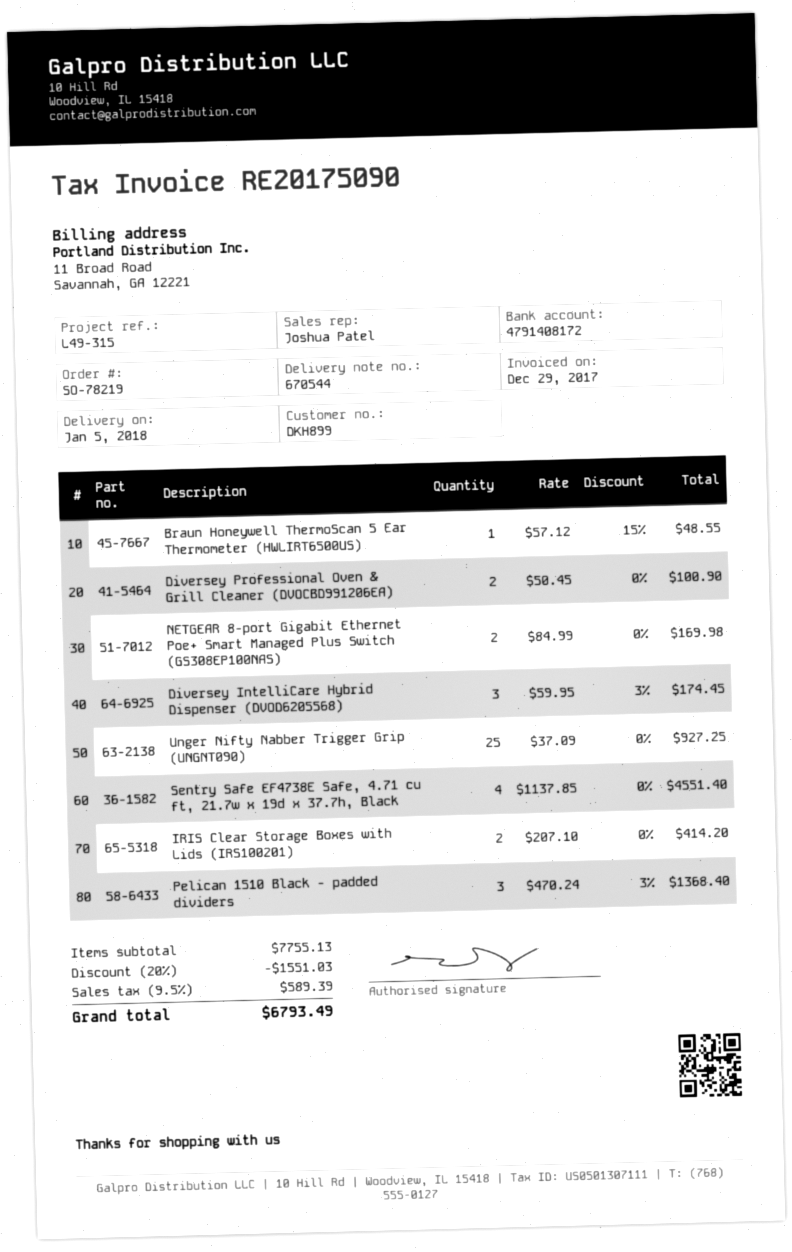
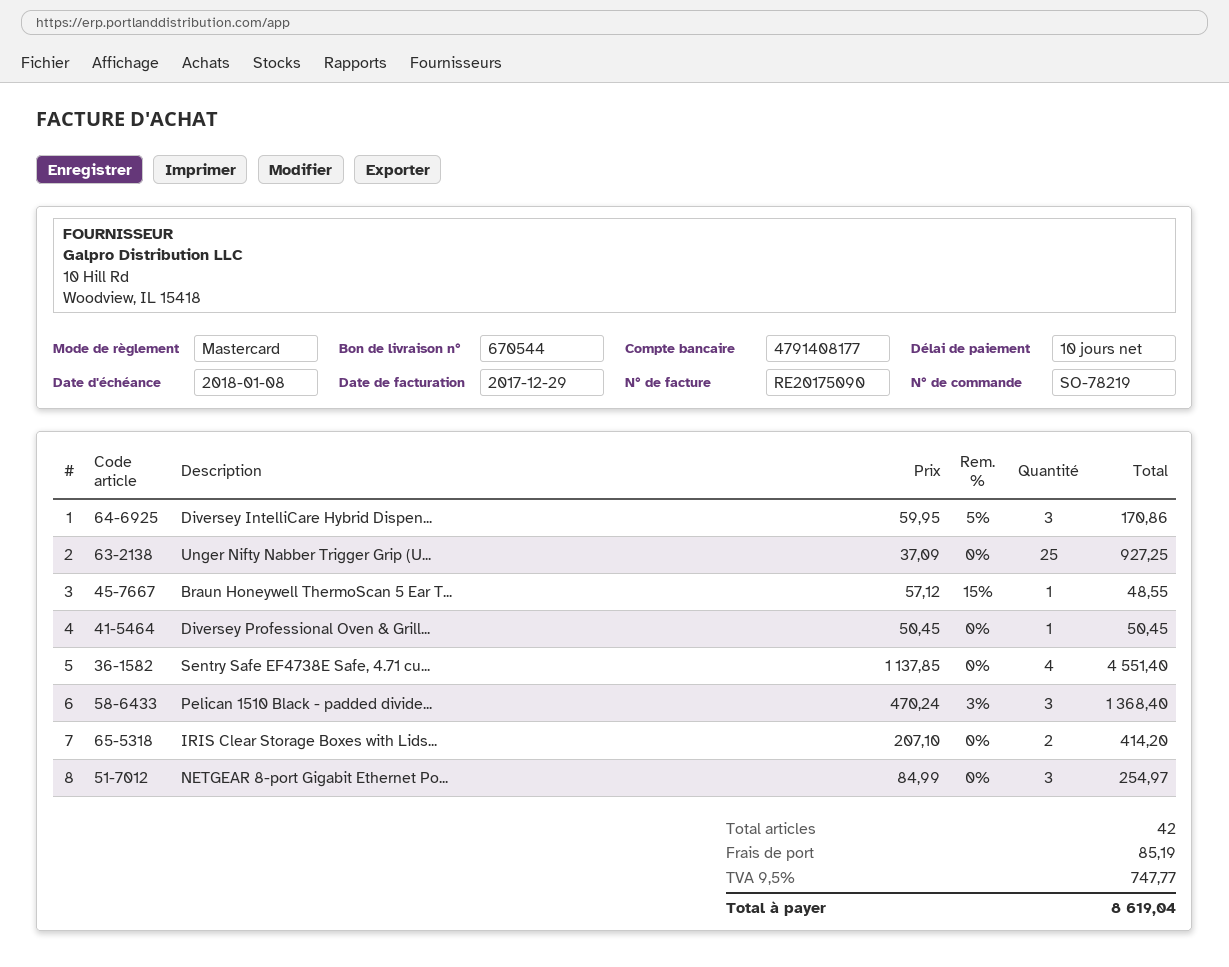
bank account: 4791408172 -> 4791408177
Diversey Professional Oven & Grill Cleaner (DVOCBD991206EA): 2 x 50.45 = 100.90 -> 1 x 50.45 = 50.45
NETGEAR 8-port Gigabit Ethernet Poe+ Smart Managed Plus Switch (GS308EP100NAS): 2 x 84.99 = 169.98 -> 3 x 84.99 = 254.97
Diversey IntelliCare Hybrid Dispenser (DVOD6205568): 3 x 59.95 - 3% = 174.45 -> 3 x 59.95 - 5% = 170.86
discount: 20% = 1551.03 -> none
shipping: none -> 85.19
tax: 9.5% = 589.39 -> 9.5% = 747.77
total: 6793.49 -> 8619.04

